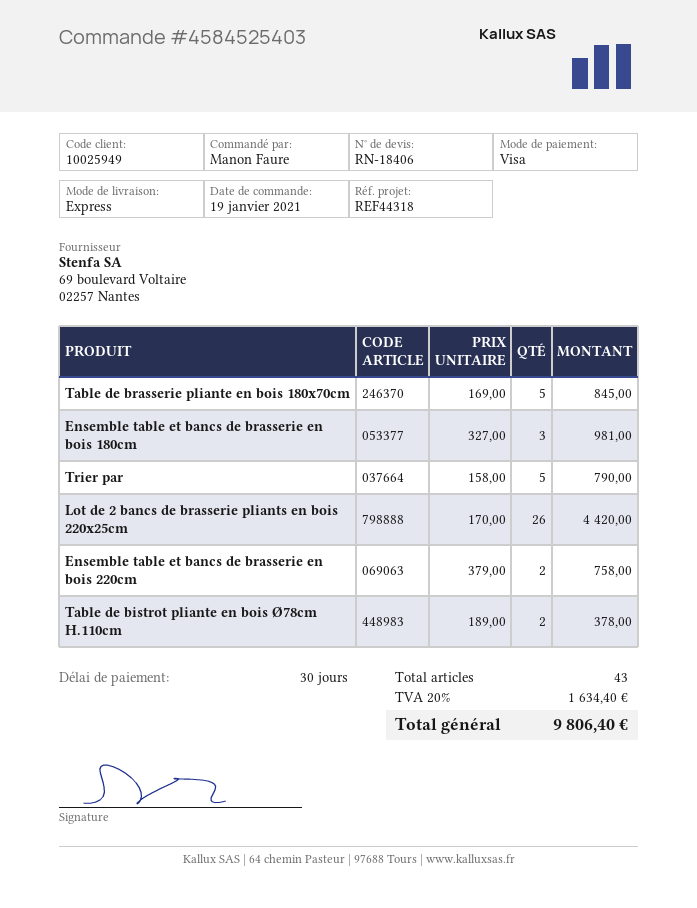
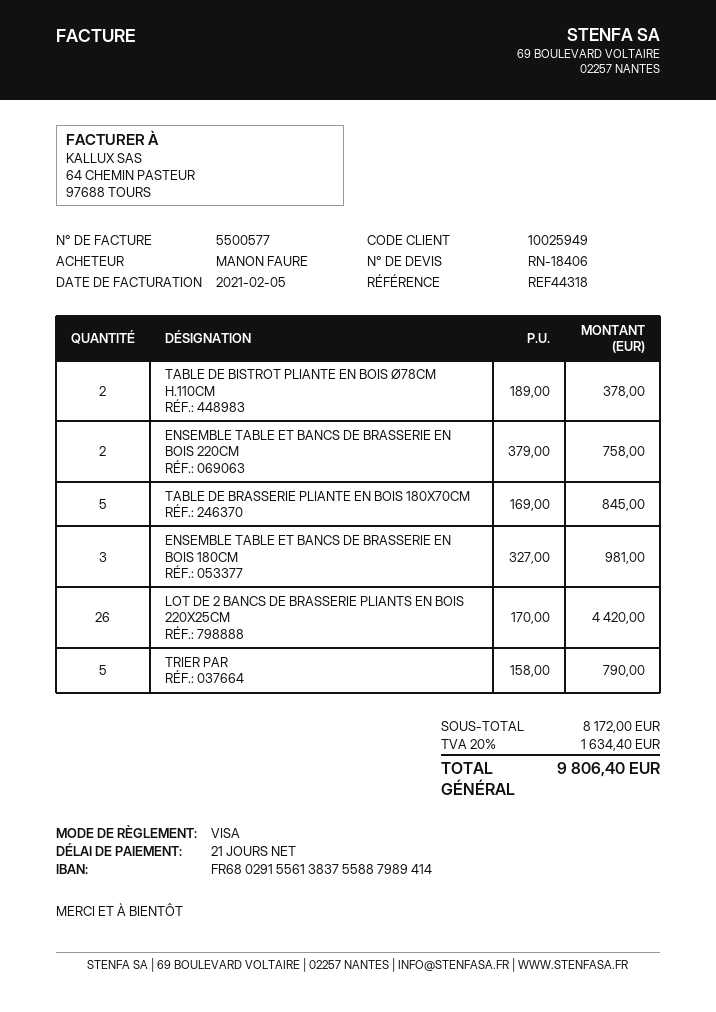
payment terms: 30 days -> 21 days

